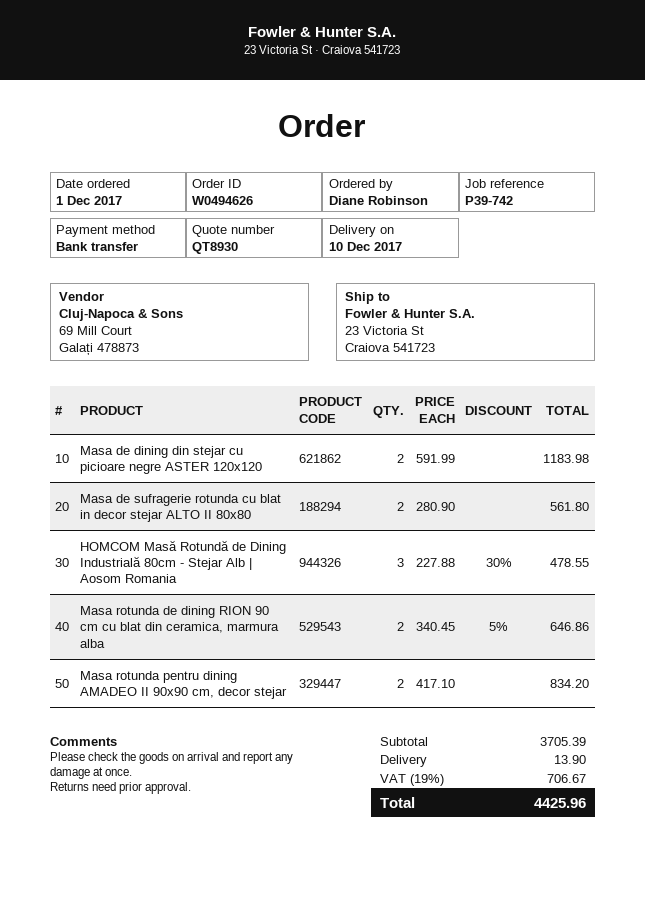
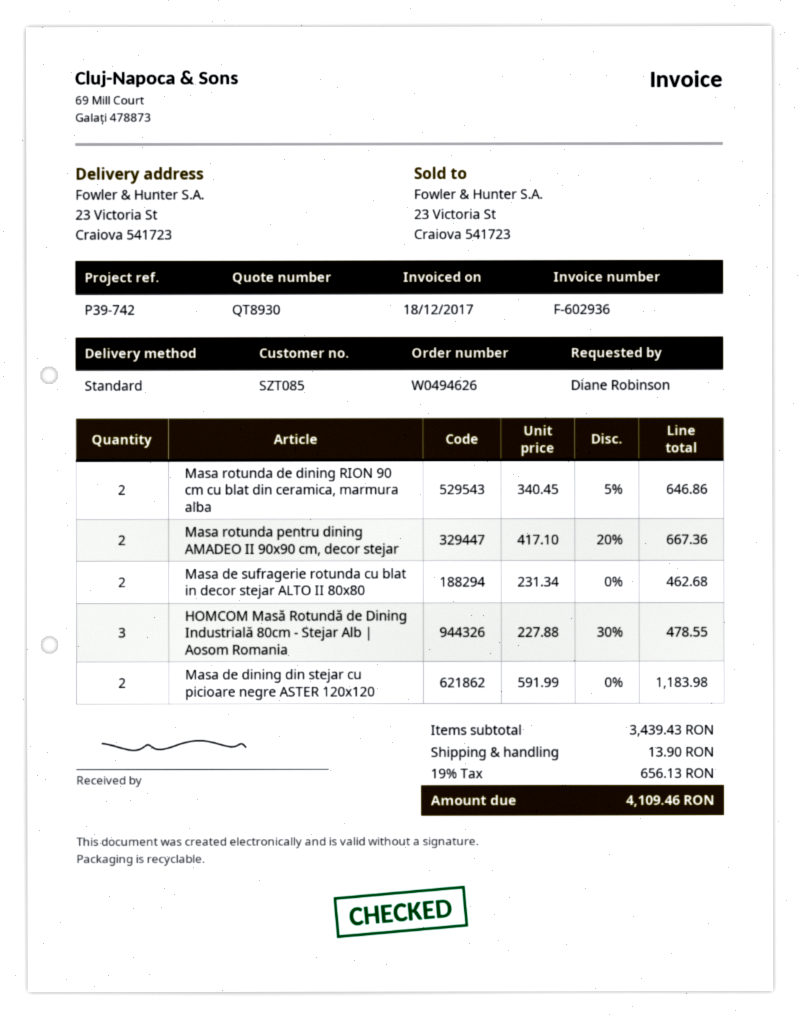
Masa de sufragerie rotunda cu blat in decor stejar ALTO II 80x80: 2 x 280.90 = 561.80 -> 2 x 231.34 = 462.68
Masa rotunda pentru dining AMADEO II 90x90 cm, decor stejar: 2 x 417.10 = 834.20 -> 2 x 417.10 - 20% = 667.36
subtotal: 3705.39 -> 3439.43
tax: 19% = 706.67 -> 19% = 656.13
total: 4425.96 -> 4109.46

